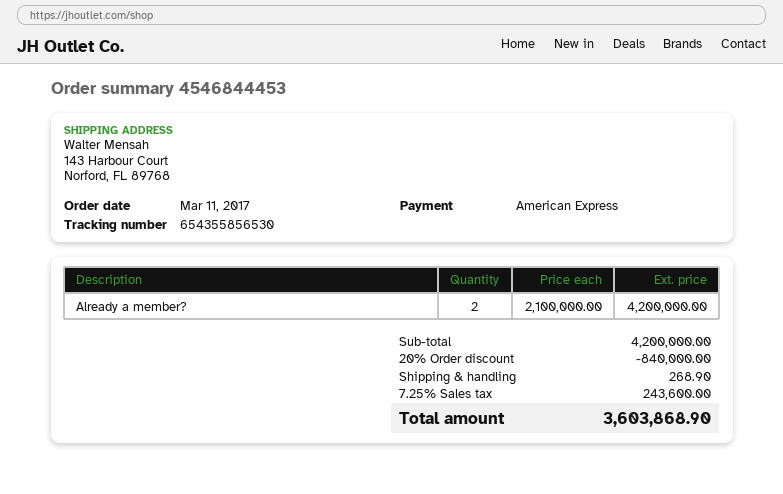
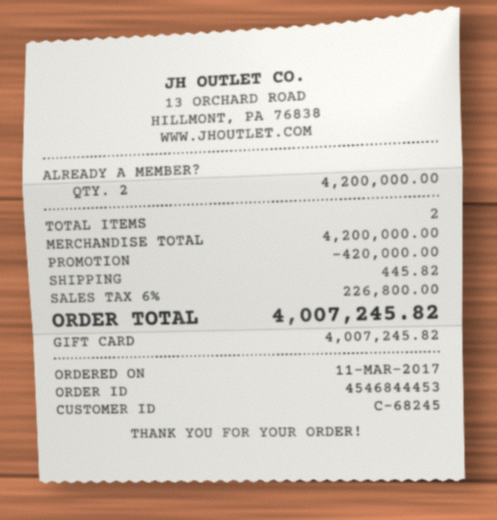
payment method: American Express -> gift card
discount: 840000.00 -> 420000.00
shipping: 268.90 -> 445.82
tax: 7.25% = 243600.00 -> 6% = 226800.00
total: 3603868.90 -> 4007245.82

